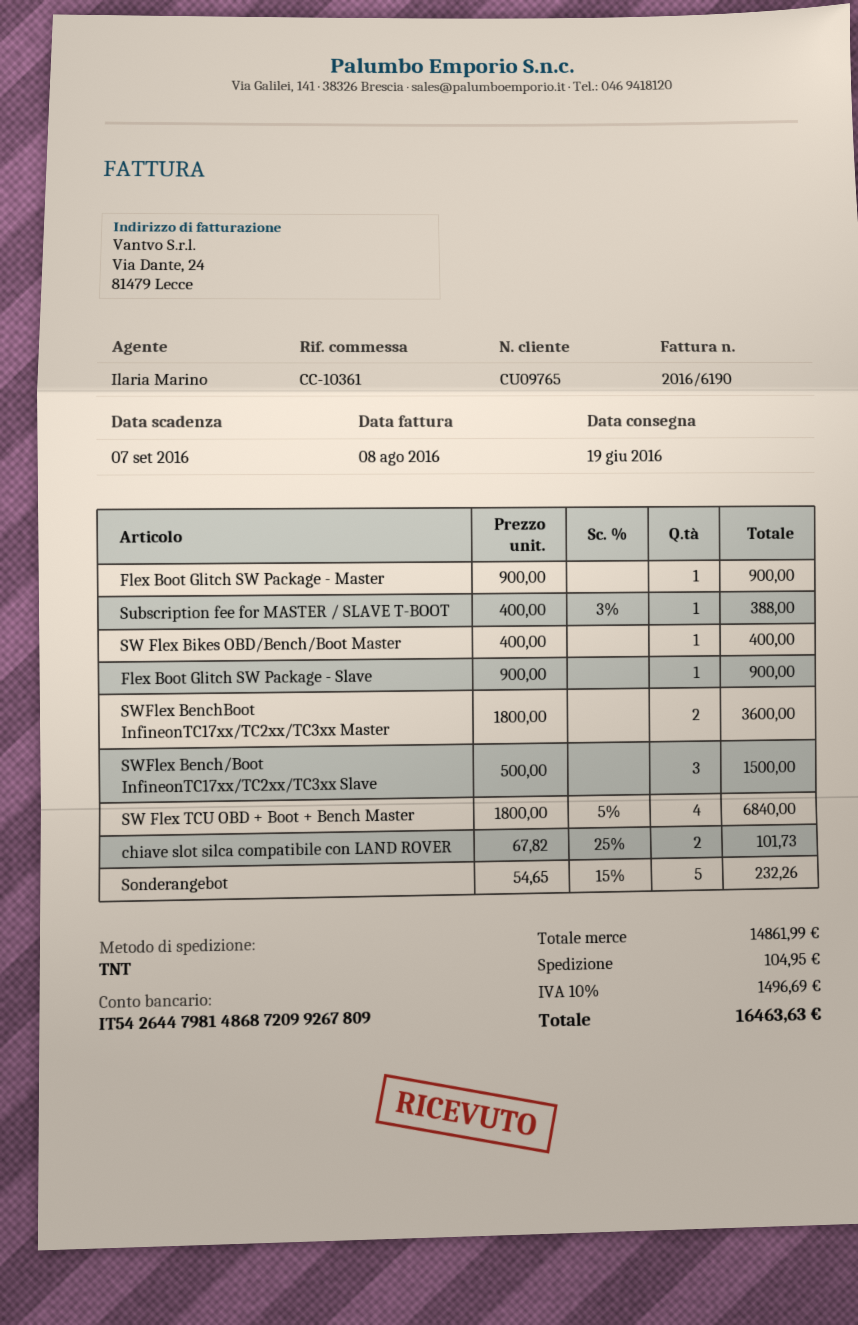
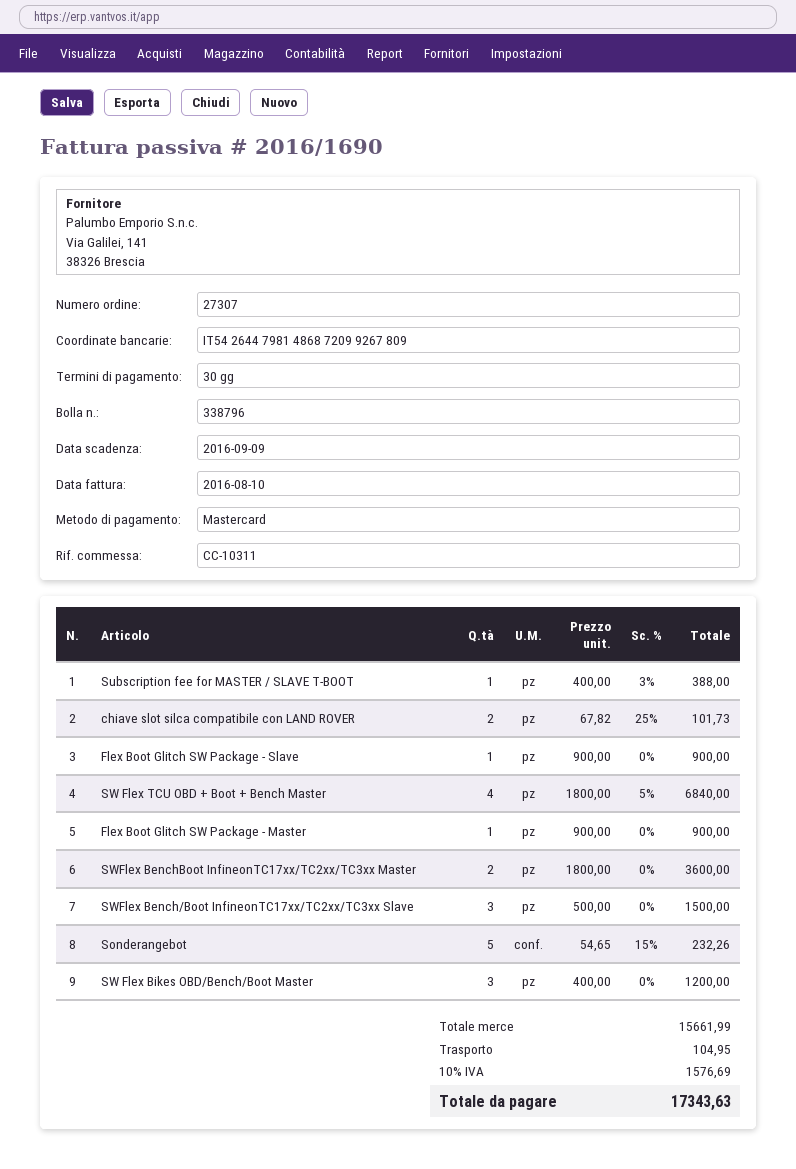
invoice number: 2016/6190 -> 2016/1690
invoice date: 2016-08-08 -> 2016-08-10
due date: 2016-09-07 -> 2016-09-09
reference: CC-10361 -> CC-10311
SW Flex Bikes OBD/Bench/Boot Master: 1 x 400.00 = 400.00 -> 3 x 400.00 = 1200.00
subtotal: 14861.99 -> 15661.99
tax: 10% = 1496.69 -> 10% = 1576.69
total: 16463.63 -> 17343.63

